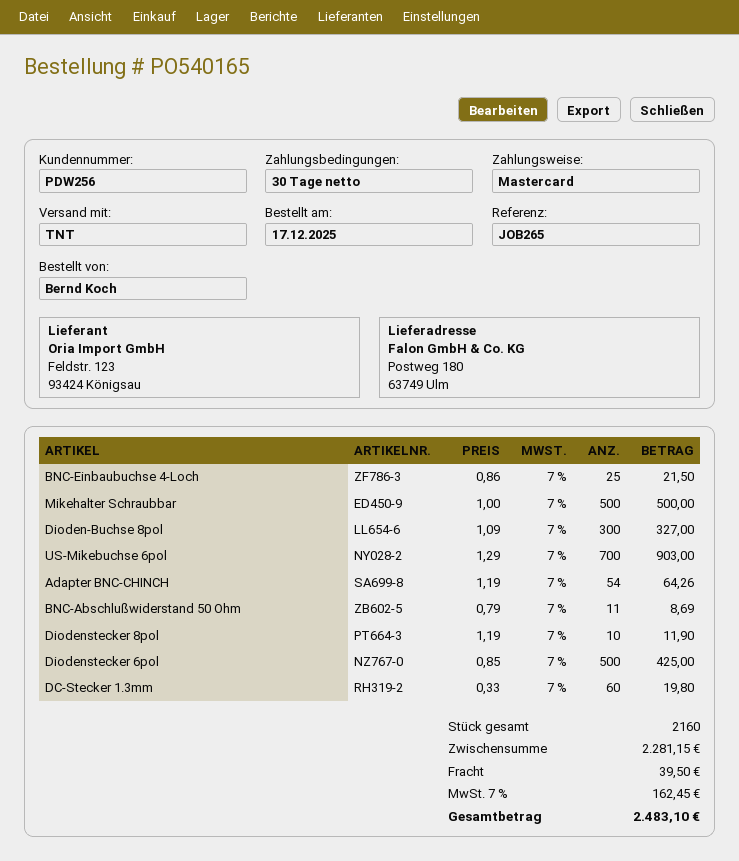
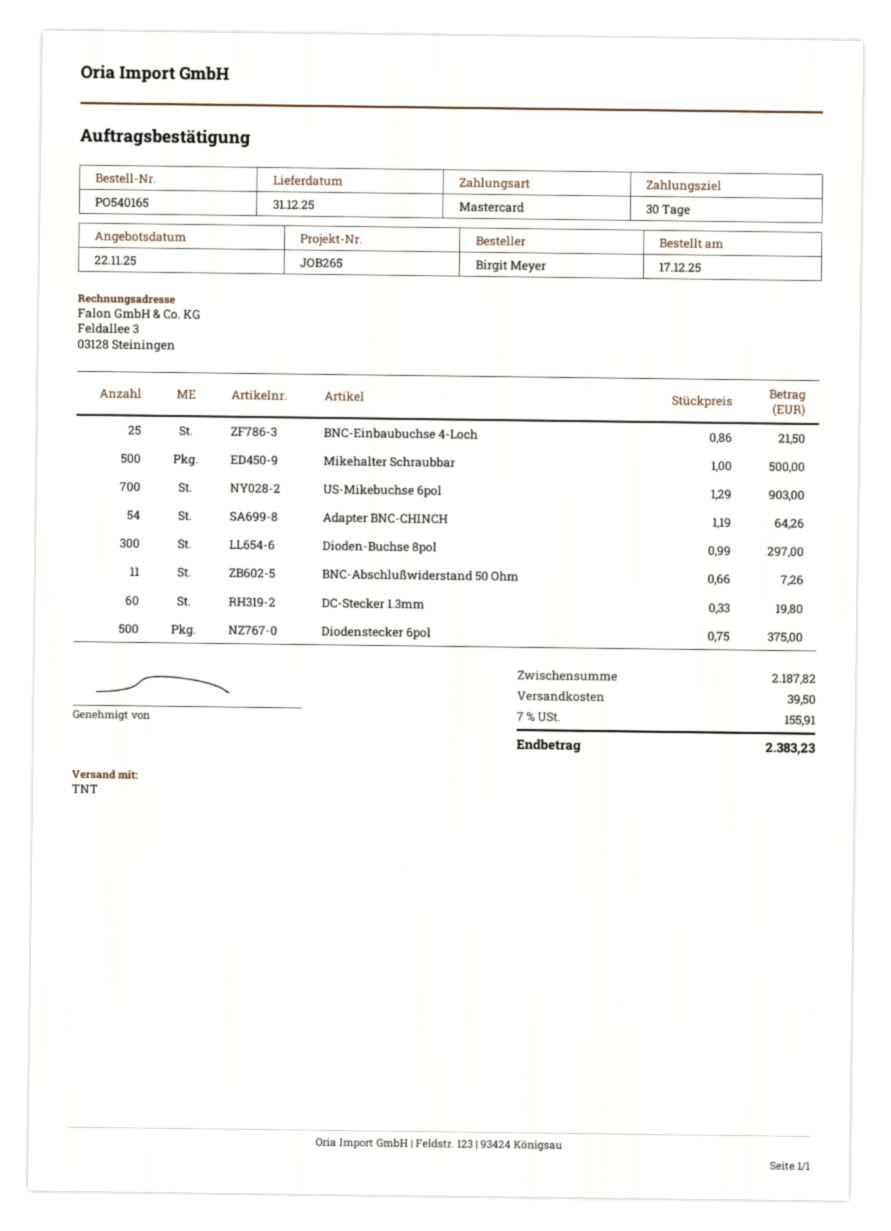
ordered by: Bernd Koch -> Birgit Meyer
Dioden-Buchse 8pol: 300 x 1.09 = 327.00 -> 300 x 0.99 = 297.00
BNC-Abschlußwiderstand 50 Ohm: 11 x 0.79 = 8.69 -> 11 x 0.66 = 7.26
Diodenstecker 8pol: 10 x 1.19 = 11.90 -> none
Diodenstecker 6pol: 500 x 0.85 = 425.00 -> 500 x 0.75 = 375.00
subtotal: 2281.15 -> 2187.82
tax: 7% = 162.45 -> 7% = 155.91
total: 2483.10 -> 2383.23

